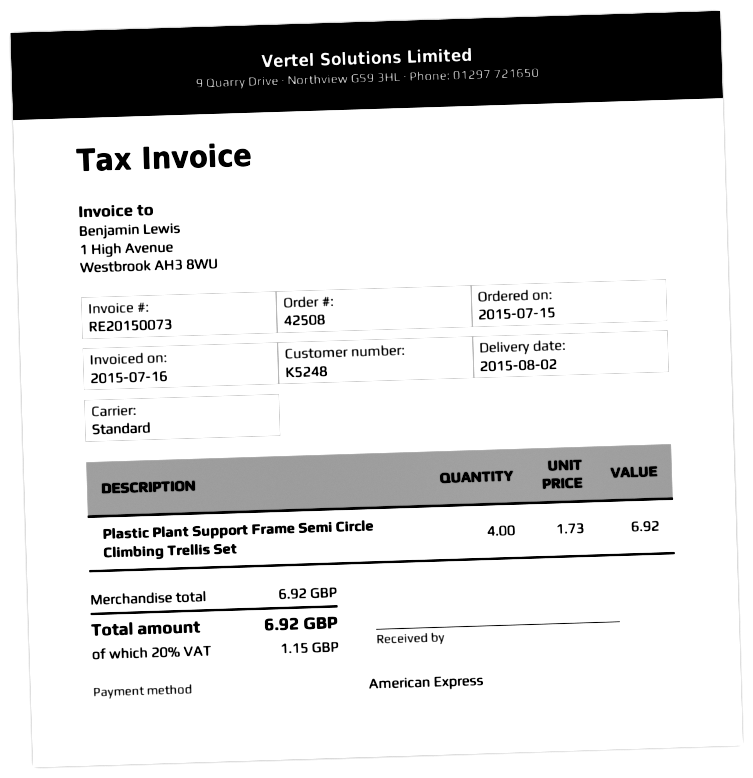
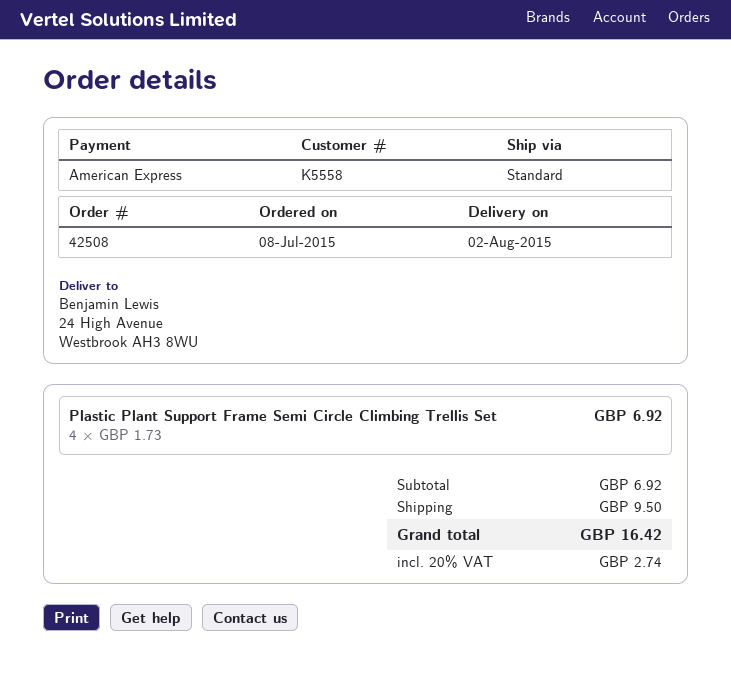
order date: 2015-07-15 -> 2015-07-08
customer number: K5248 -> K5558
shipping: none -> 9.50
tax: 20% = 1.15 -> 20% = 2.74
total: 6.92 -> 16.42

